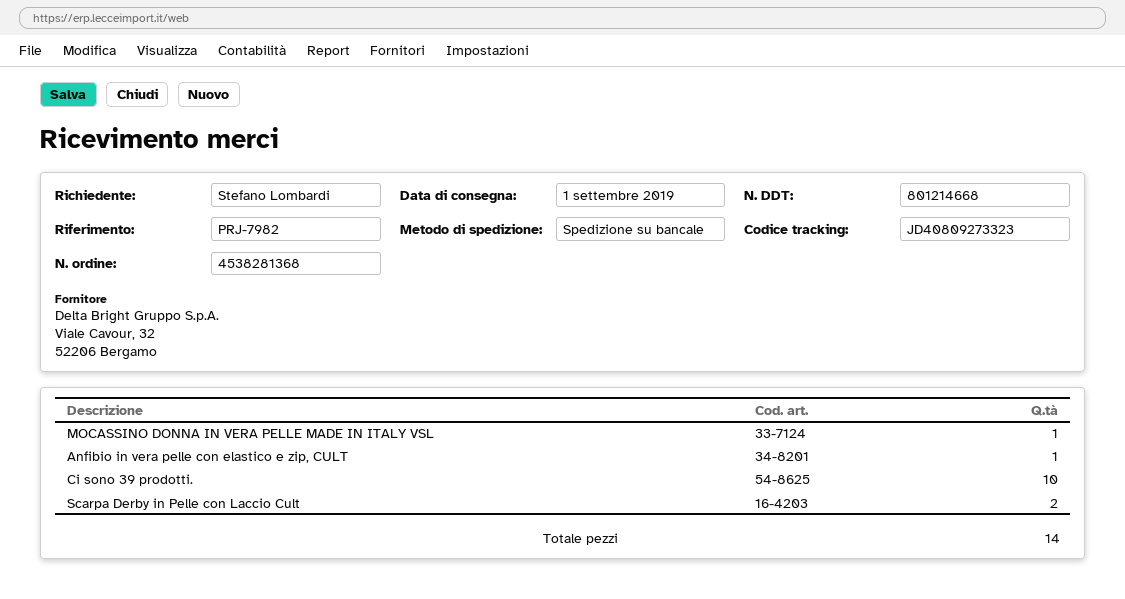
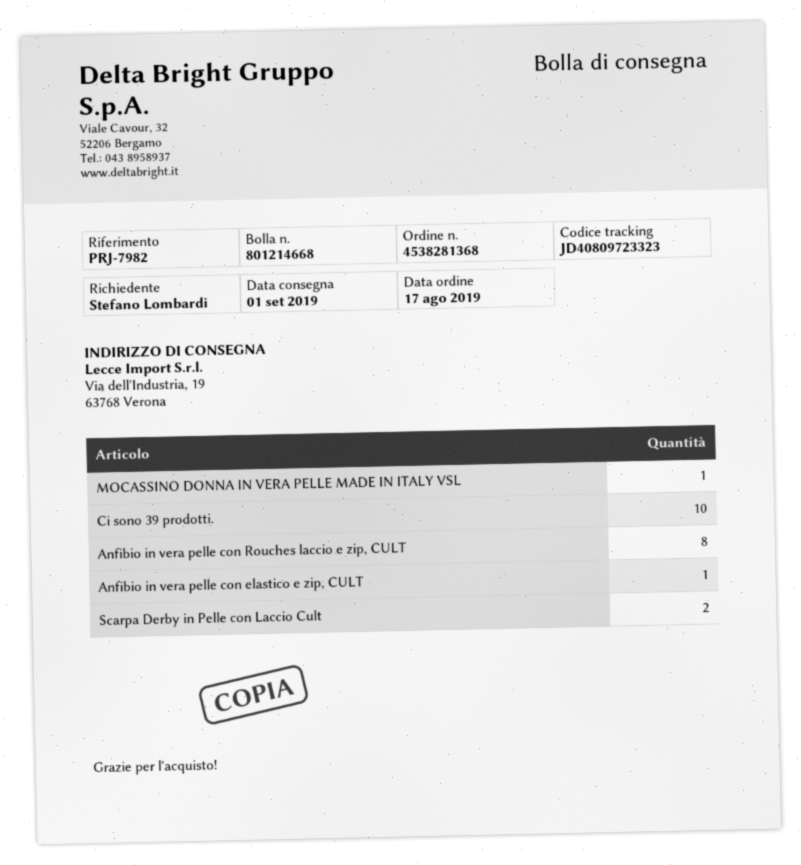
tracking number: JD40809273323 -> JD40809723323
Anfibio in vera pelle con Rouches laccio e zip, CULT: none -> 8

